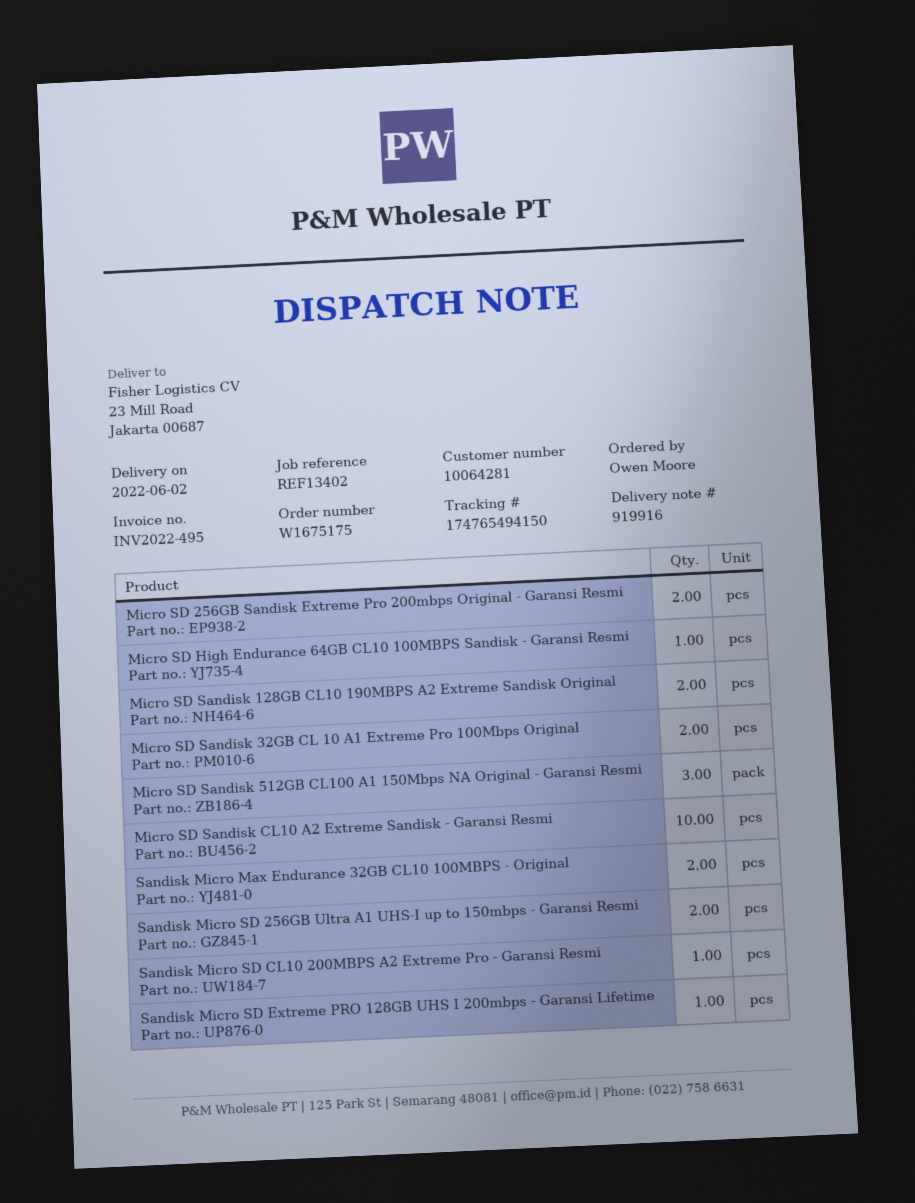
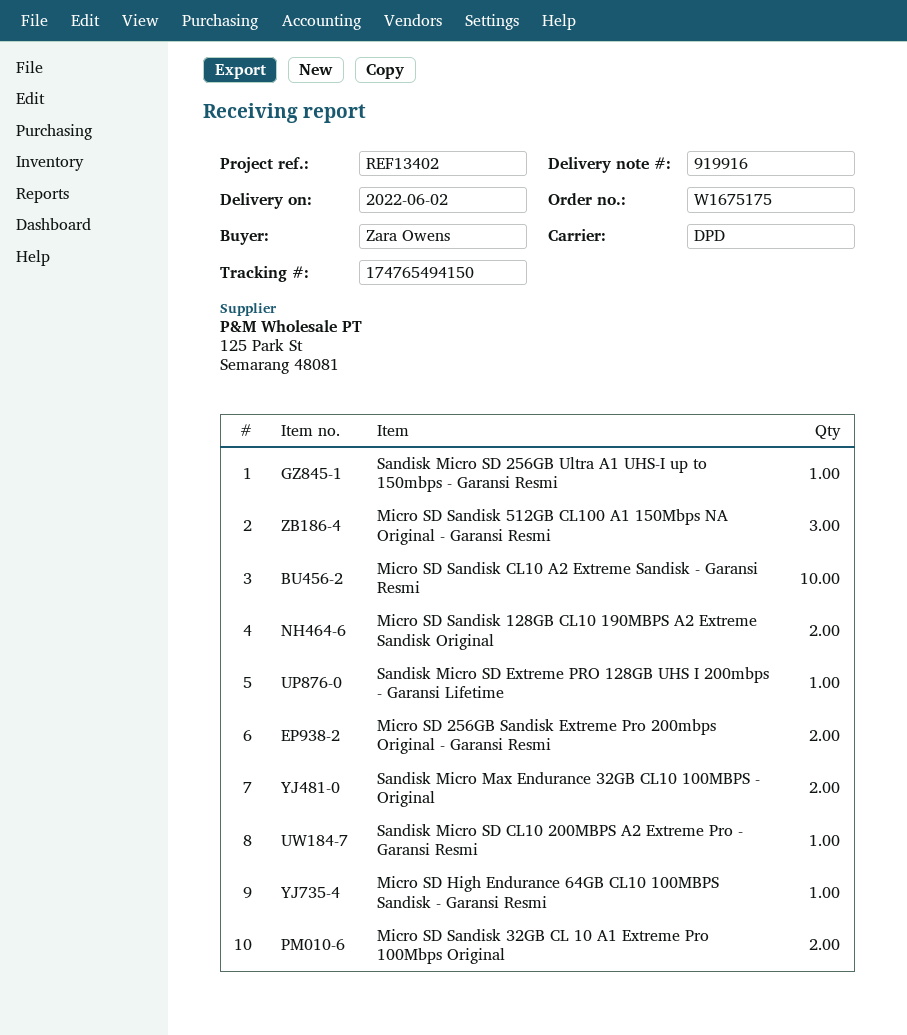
ordered by: Owen Moore -> Zara Owens
Sandisk Micro SD 256GB Ultra A1 UHS-I up to 150mbps - Garansi Resmi: 2 -> 1

